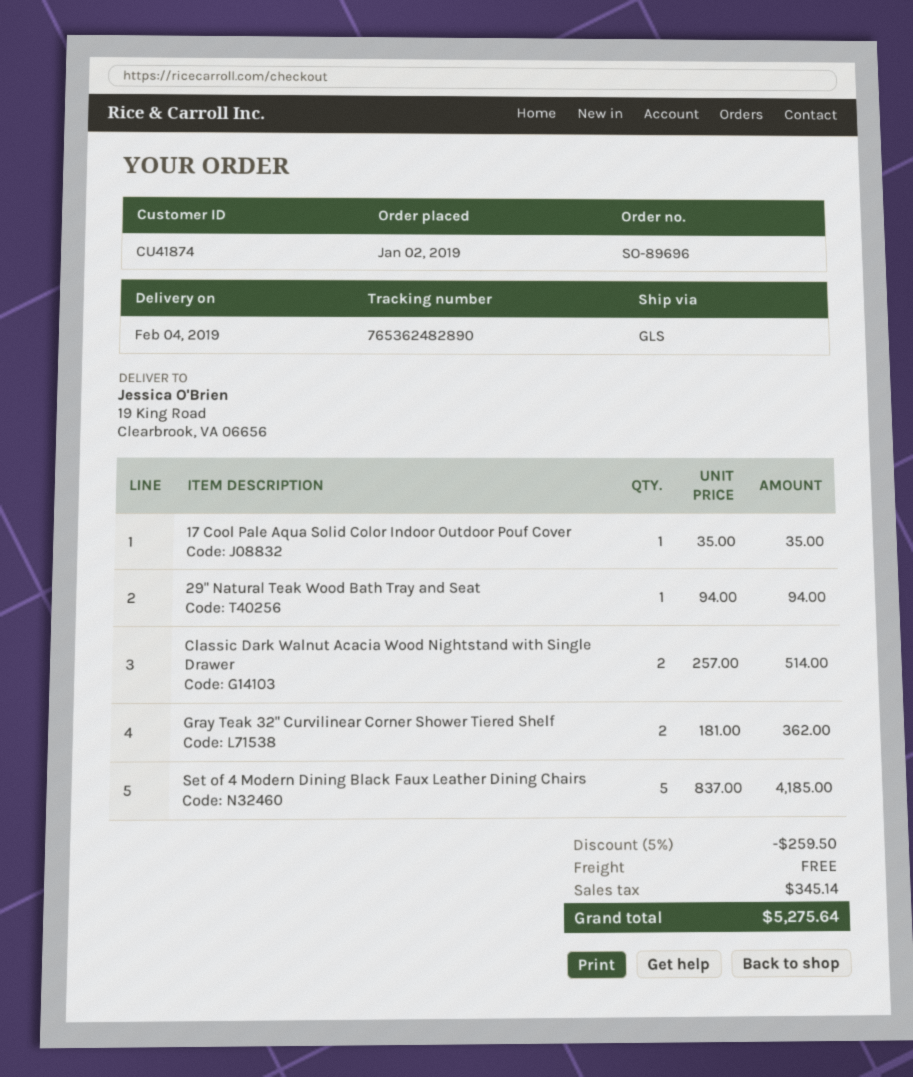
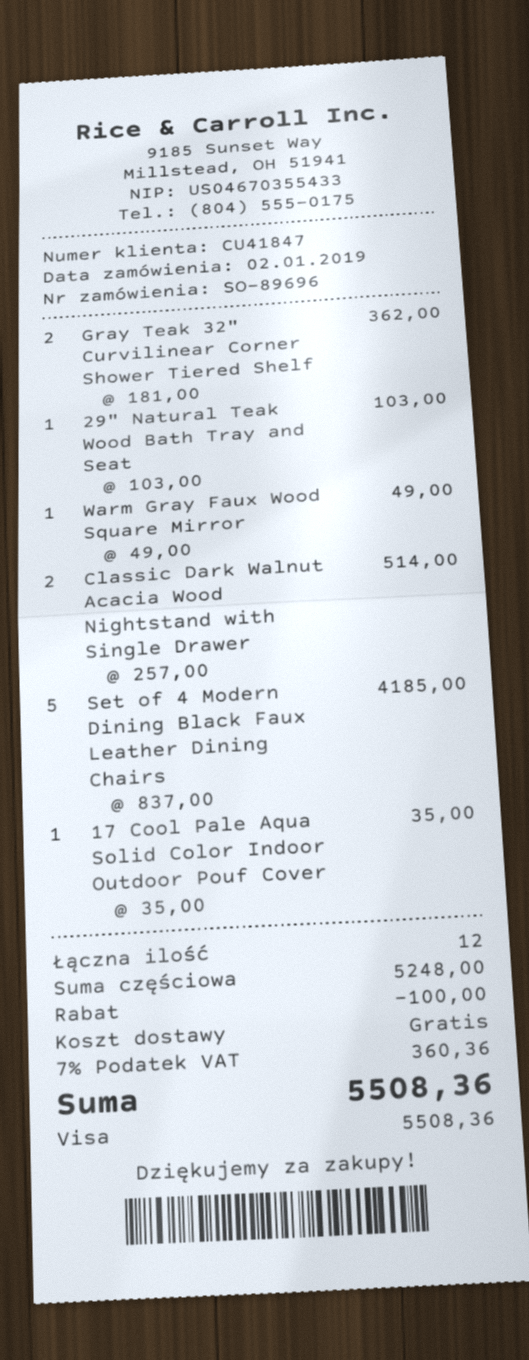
customer number: CU41874 -> CU41847
29" Natural Teak Wood Bath Tray and Seat: 1 x 94.00 = 94.00 -> 1 x 103.00 = 103.00
Warm Gray Faux Wood Square Mirror: none -> 1 x 49.00 = 49.00
discount: 259.50 -> 100.00
tax: 345.14 -> 360.36
total: 5275.64 -> 5508.36

